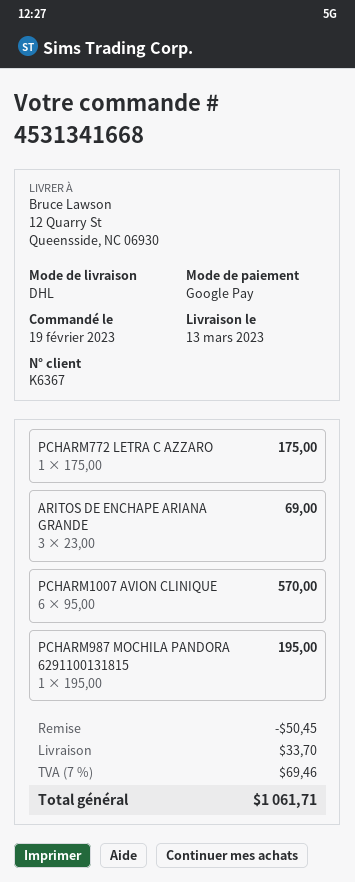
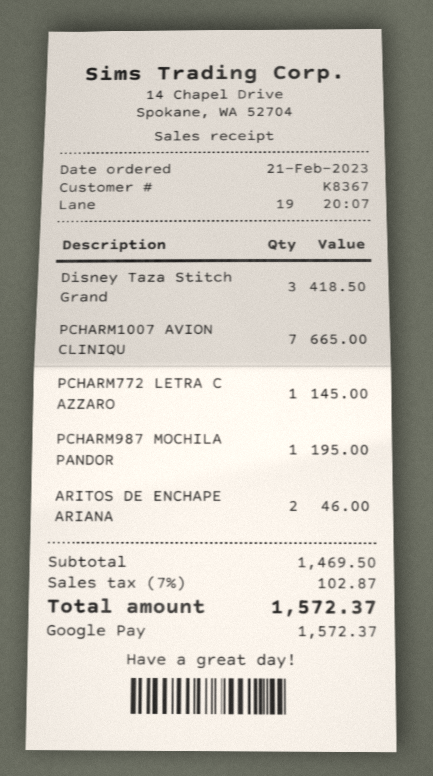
order date: 2023-02-19 -> 2023-02-21
customer number: K6367 -> K8367
PCHARM772 LETRA C AZZARO: 1 for 175.00 -> 1 for 145.00
ARITOS DE ENCHAPE ARIANA GRANDE: 3 for 69.00 -> 2 for 46.00
PCHARM1007 AVION CLINIQUE: 6 for 570.00 -> 7 for 665.00
Disney Taza Stitch Grand: none -> 3 for 418.50
discount: 50.45 -> none
shipping: 33.70 -> none
tax: 7% = 69.46 -> 7% = 102.87
total: 1061.71 -> 1572.37

